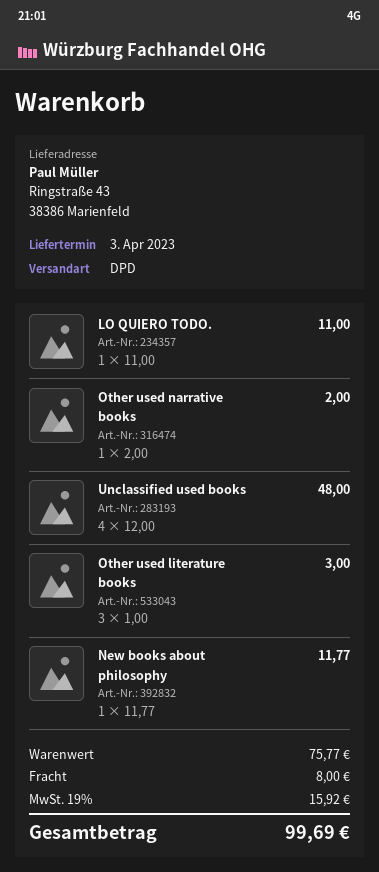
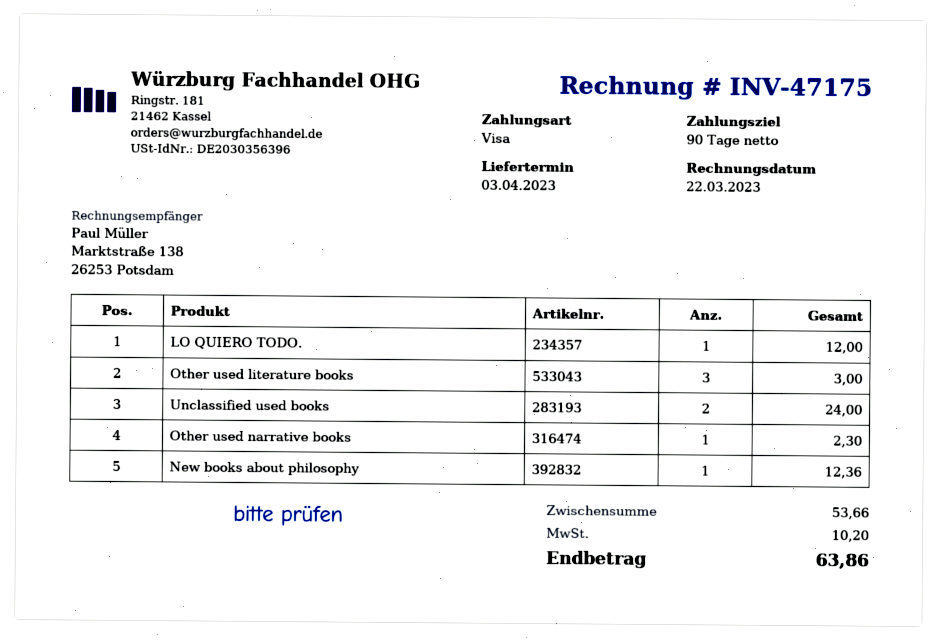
LO QUIERO TODO.: 1 for 11.00 -> 1 for 12.00
Other used narrative books: 1 for 2.00 -> 1 for 2.30
Unclassified used books: 4 for 48.00 -> 2 for 24.00
New books about philosophy: 1 for 11.77 -> 1 for 12.36
subtotal: 75.77 -> 53.66
shipping: 8.00 -> none
tax: 15.92 -> 10.20
total: 99.69 -> 63.86

